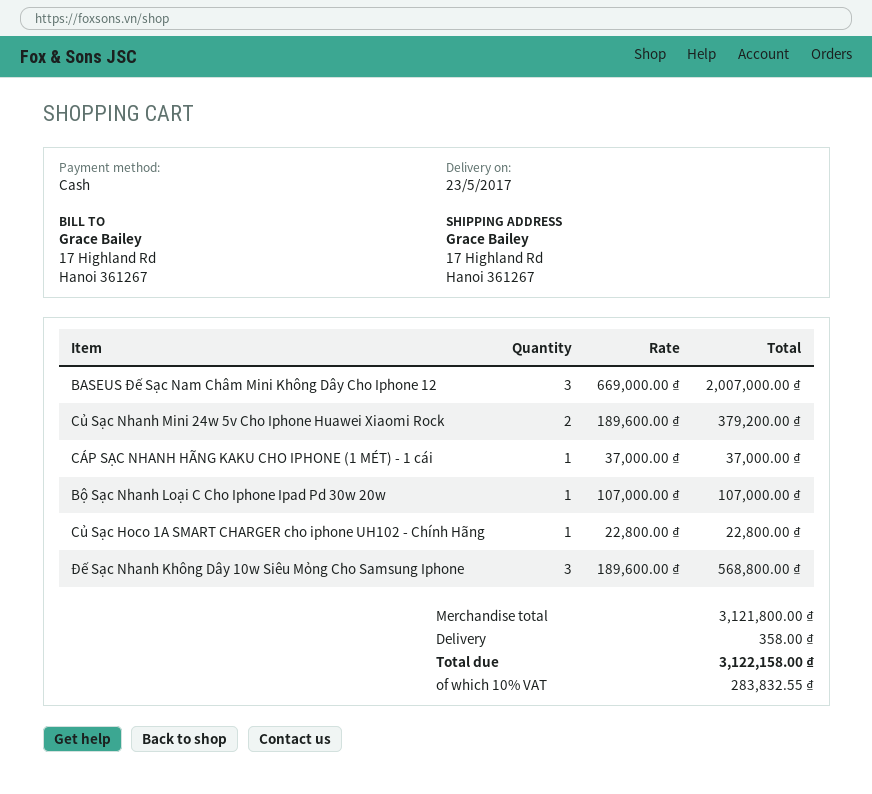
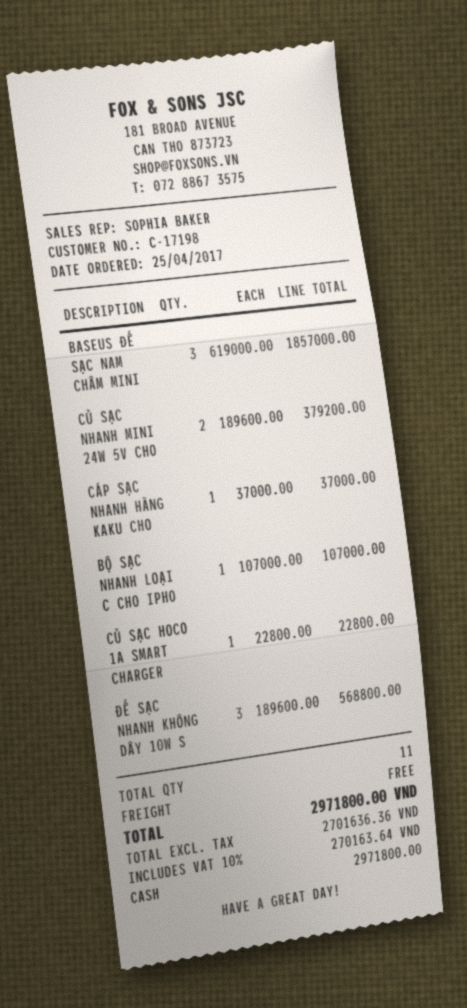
BASEUS Đế Sạc Nam Châm Mini Không Dây Cho Iphone 12: 3 x 669000.00 = 2007000.00 -> 3 x 619000.00 = 1857000.00
shipping: 358.00 -> 0.00
tax: 10% = 283832.55 -> 10% = 270163.64
total: 3122158.00 -> 2971800.00

